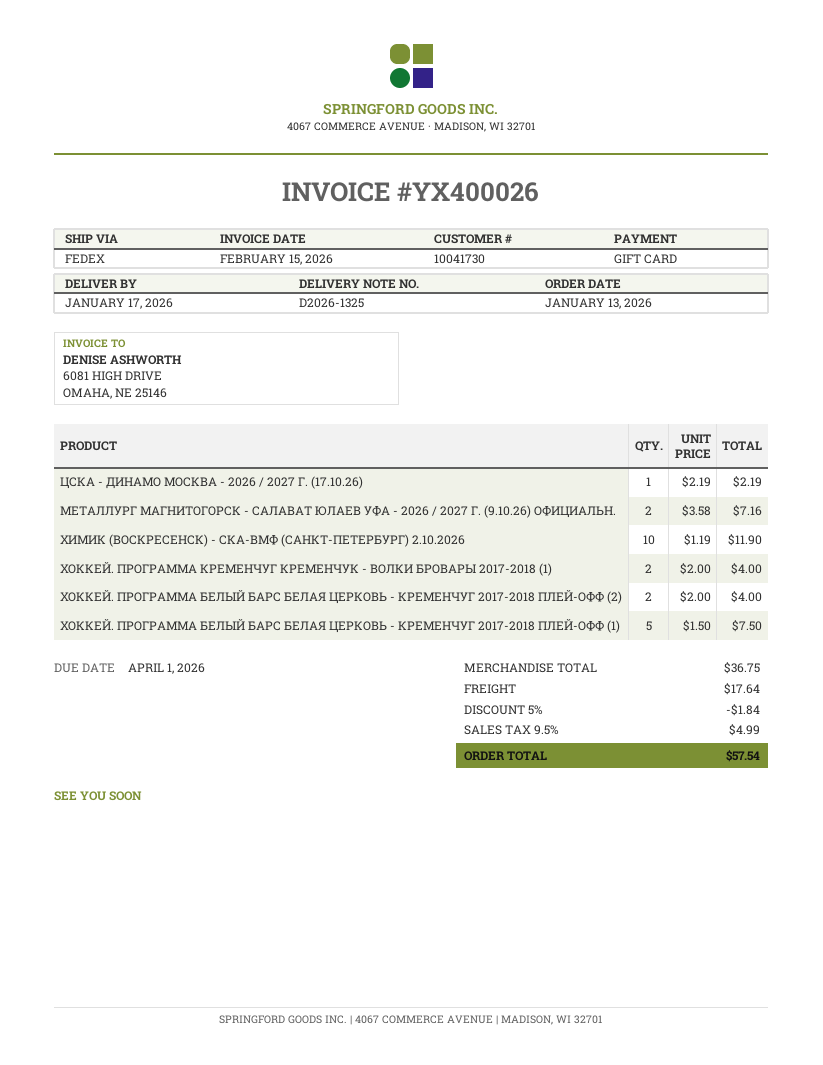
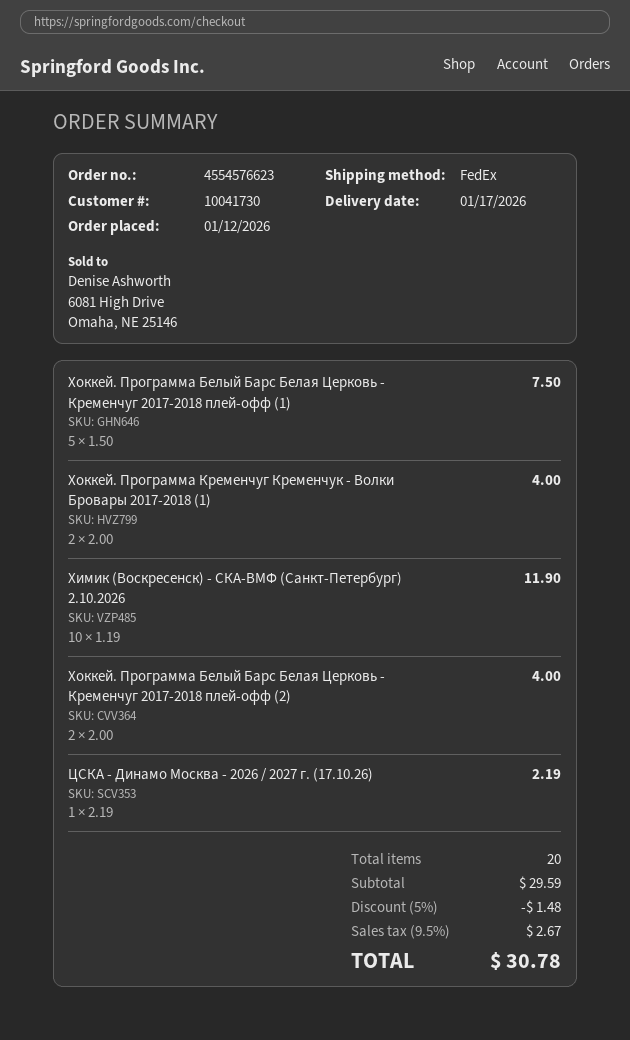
order date: 2026-01-13 -> 2026-01-12
МЕТАЛЛУРГ МАГНИТОГОРСК - САЛАВАТ ЮЛАЕВ УФА - 2026 / 2027 Г. (9.10.26) ОФИЦИАЛЬН.: 2 x 3.58 = 7.16 -> none
subtotal: 36.75 -> 29.59
discount: 5% = 1.84 -> 5% = 1.48
shipping: 17.64 -> none
tax: 9.5% = 4.99 -> 9.5% = 2.67
total: 57.54 -> 30.78

